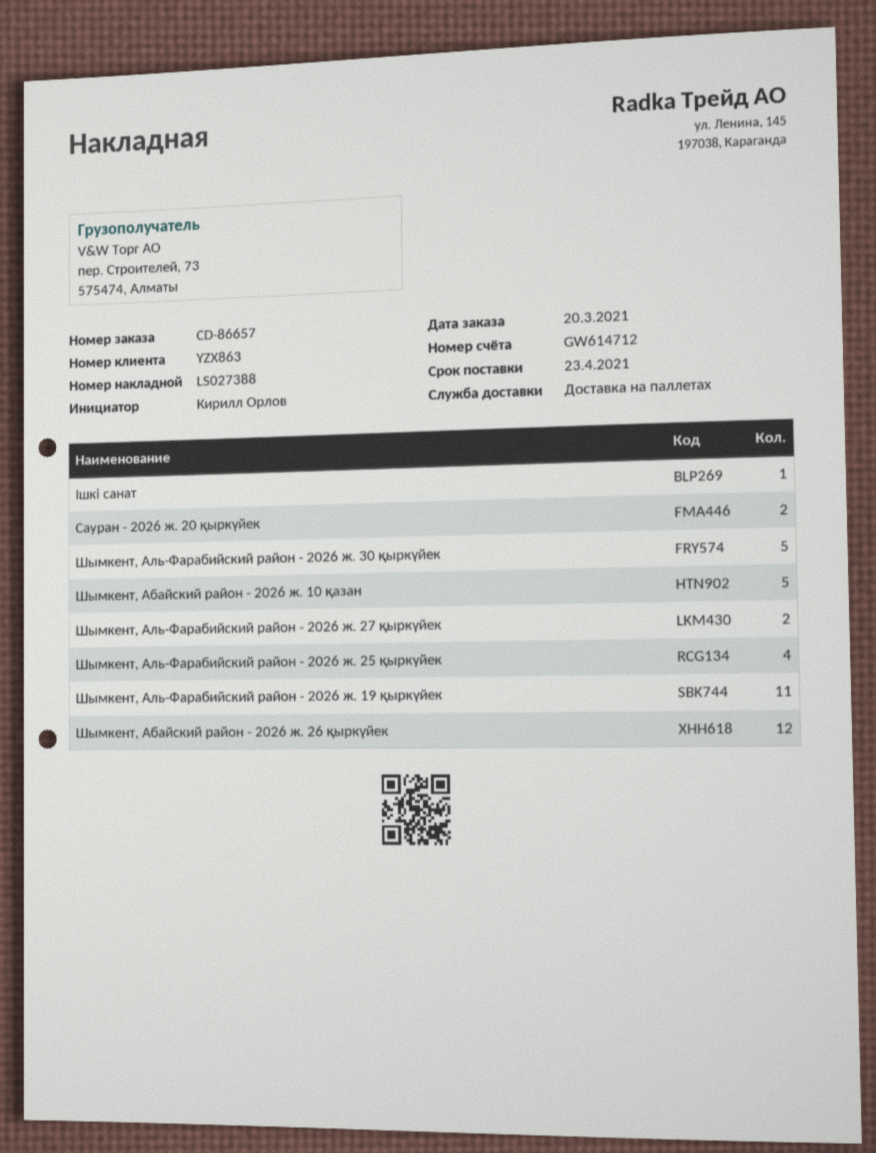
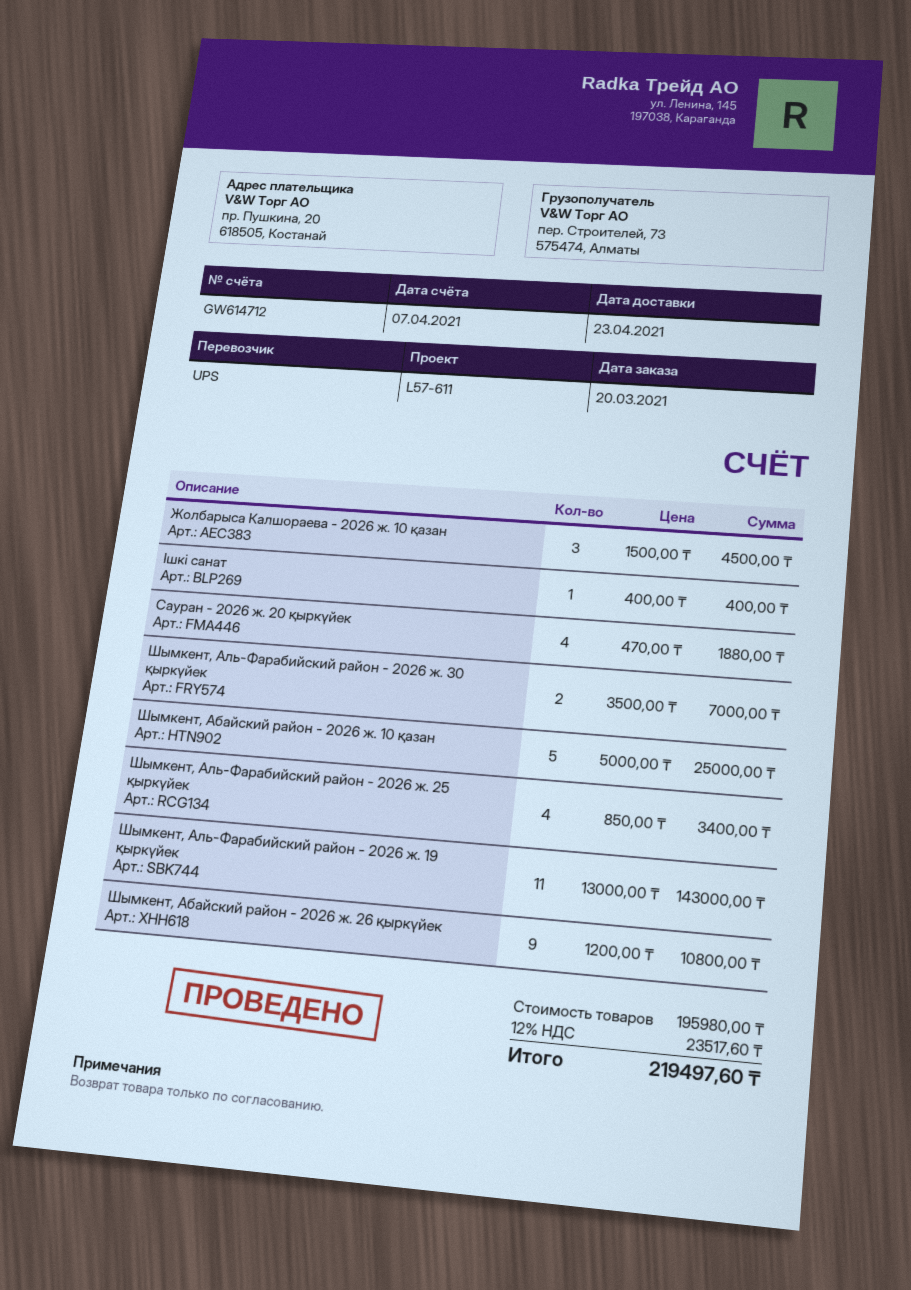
shipping method: pallet freight -> UPS
Сауран - 2026 ж. 20 қыркүйек: 2 -> 4
Шымкент, Аль-Фарабийский район - 2026 ж. 30 қыркүйек: 5 -> 2
Шымкент, Аль-Фарабийский район - 2026 ж. 27 қыркүйек: 2 -> none
Шымкент, Абайский район - 2026 ж. 26 қыркүйек: 12 -> 9
Жолбарыса Калшораева - 2026 ж. 10 қазан: none -> 3

